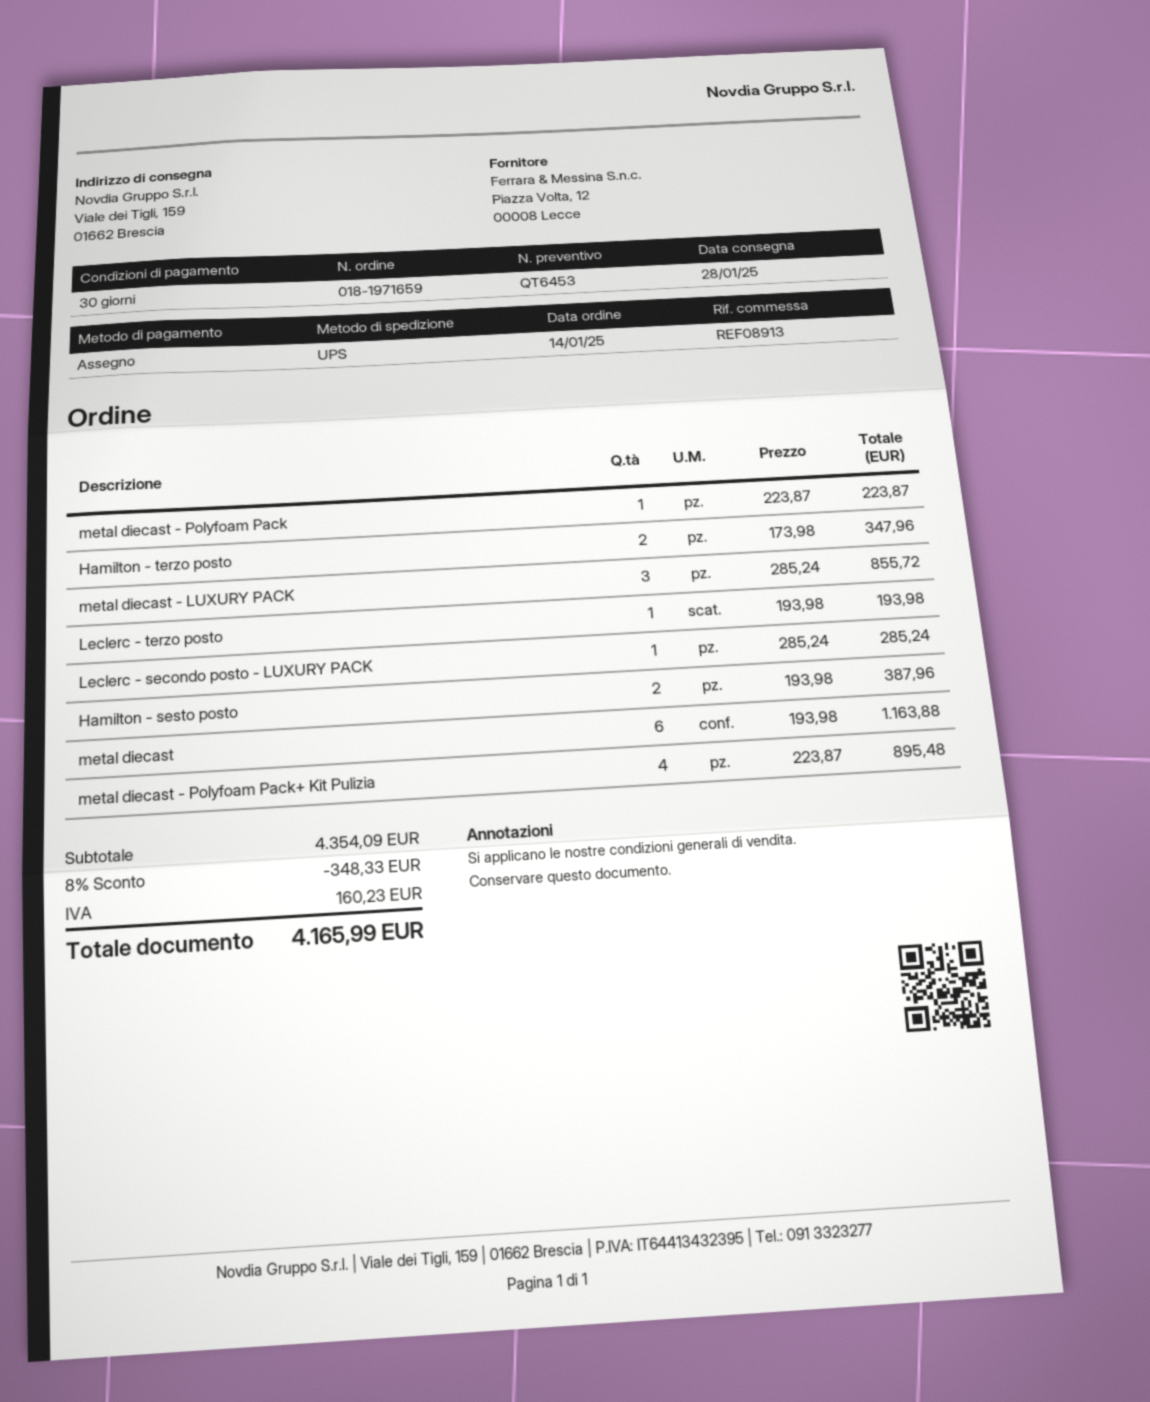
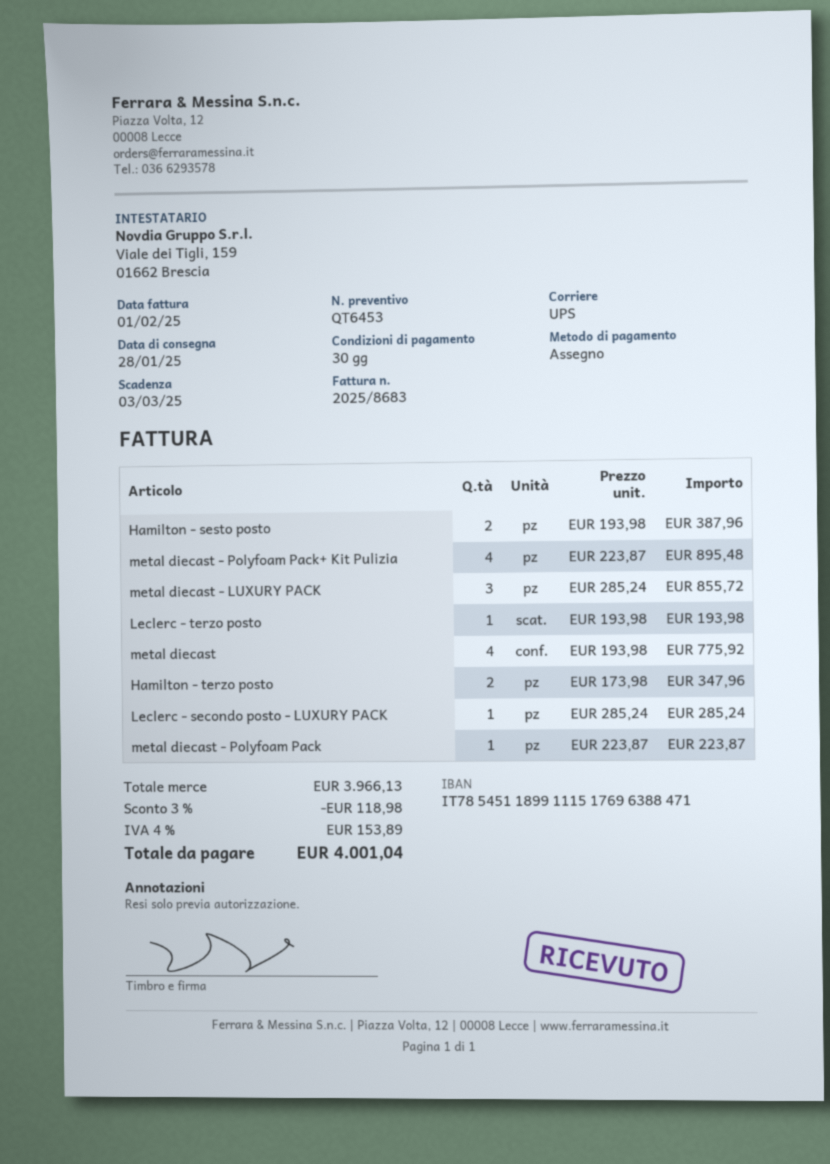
metal diecast: 6 x 193.98 = 1163.88 -> 4 x 193.98 = 775.92
subtotal: 4354.09 -> 3966.13
discount: 8% = 348.33 -> 3% = 118.98
tax: 160.23 -> 153.89
total: 4165.99 -> 4001.04

